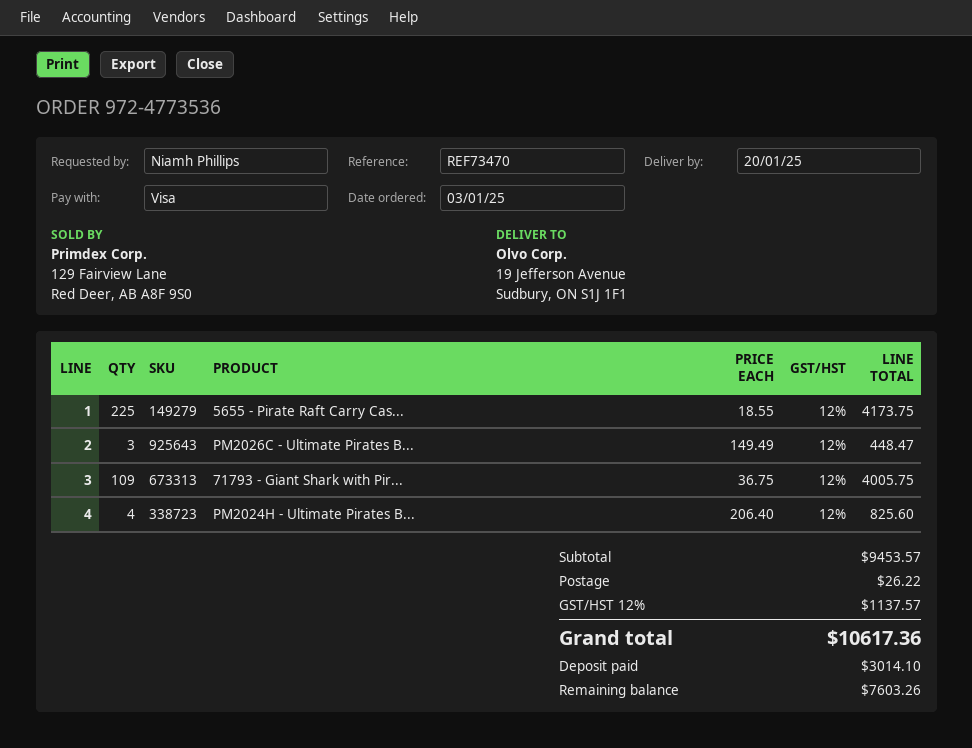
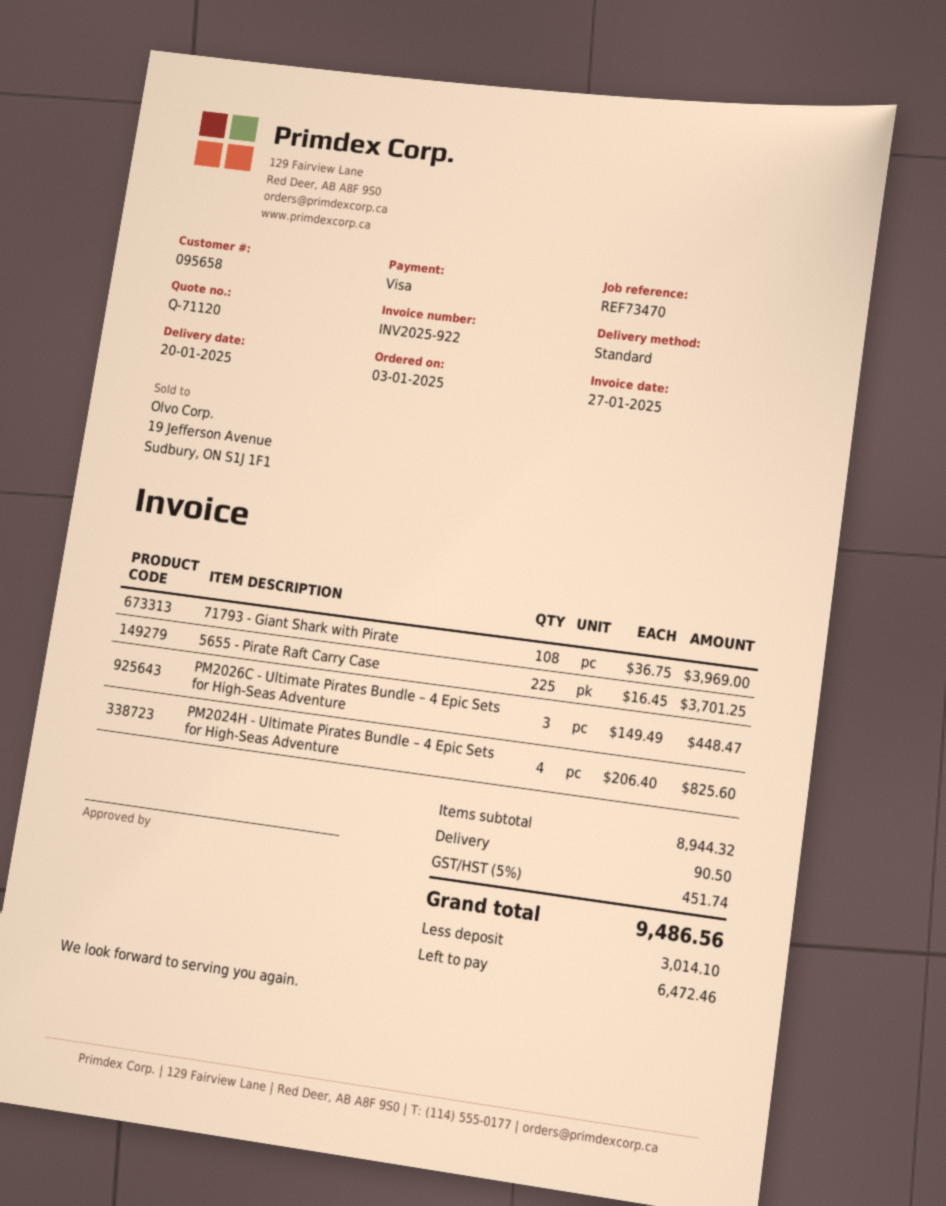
5655 - Pirate Raft Carry Cas...: 225 x 18.55 = 4173.75 -> 225 x 16.45 = 3701.25
71793 - Giant Shark with Pir...: 109 x 36.75 = 4005.75 -> 108 x 36.75 = 3969.00
subtotal: 9453.57 -> 8944.32
shipping: 26.22 -> 90.50
tax: 12% = 1137.57 -> 5% = 451.74
total: 10617.36 -> 9486.56
balance: 7603.26 -> 6472.46

